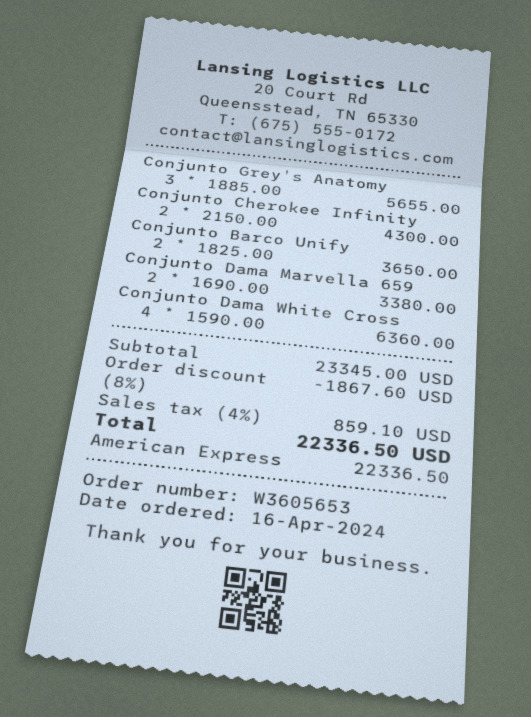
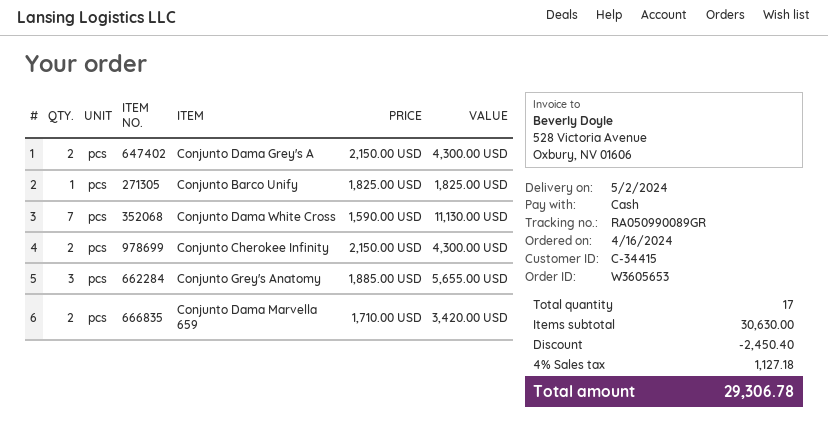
payment method: American Express -> cash
Conjunto Barco Unify: 2 x 1825.00 = 3650.00 -> 1 x 1825.00 = 1825.00
Conjunto Dama Marvella 659: 2 x 1690.00 = 3380.00 -> 2 x 1710.00 = 3420.00
Conjunto Dama White Cross: 4 x 1590.00 = 6360.00 -> 7 x 1590.00 = 11130.00
Conjunto Dama Grey's A: none -> 2 x 2150.00 = 4300.00
subtotal: 23345.00 -> 30630.00
discount: 1867.60 -> 2450.40
tax: 4% = 859.10 -> 4% = 1127.18
total: 22336.50 -> 29306.78

